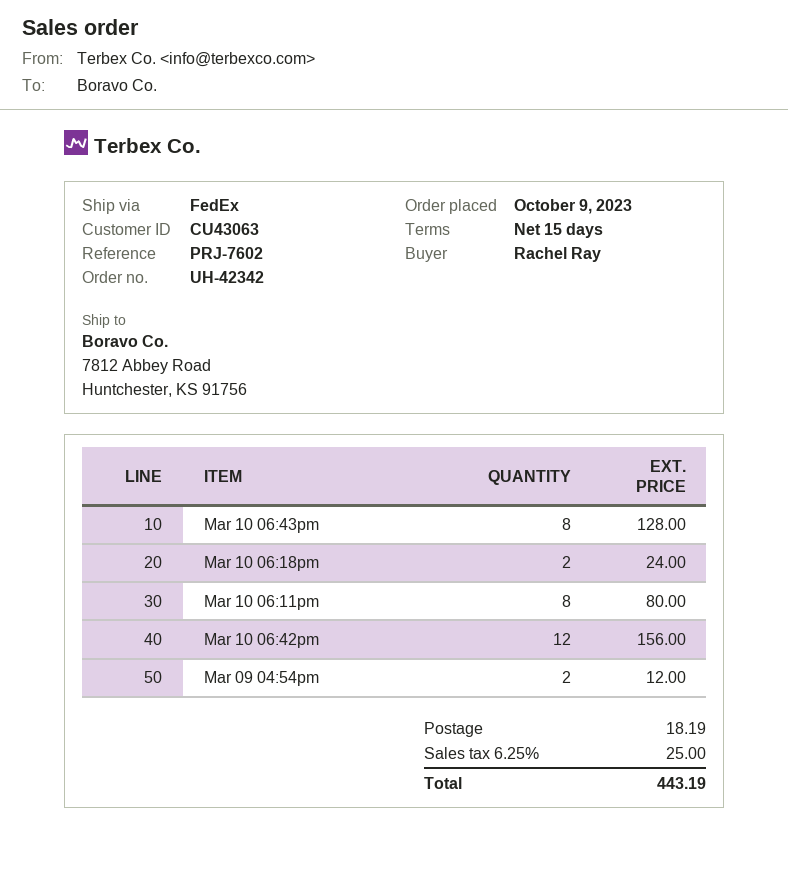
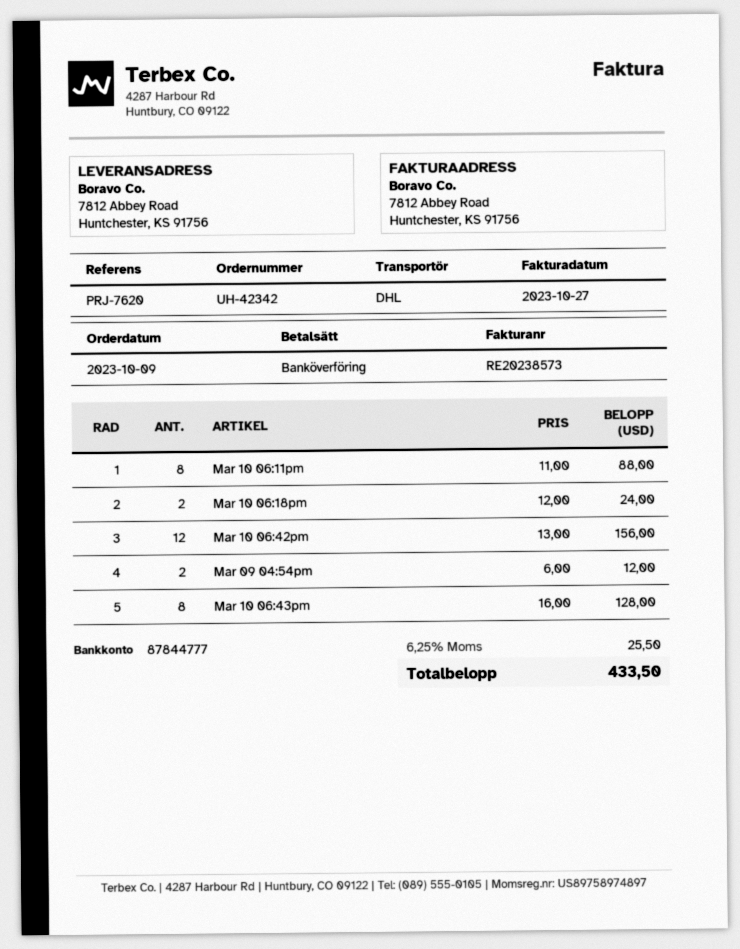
reference: PRJ-7602 -> PRJ-7620
shipping method: FedEx -> DHL
Mar 10 06:11pm: 8 for 80.00 -> 8 for 88.00
shipping: 18.19 -> none
tax: 6.25% = 25.00 -> 6.25% = 25.50
total: 443.19 -> 433.50

